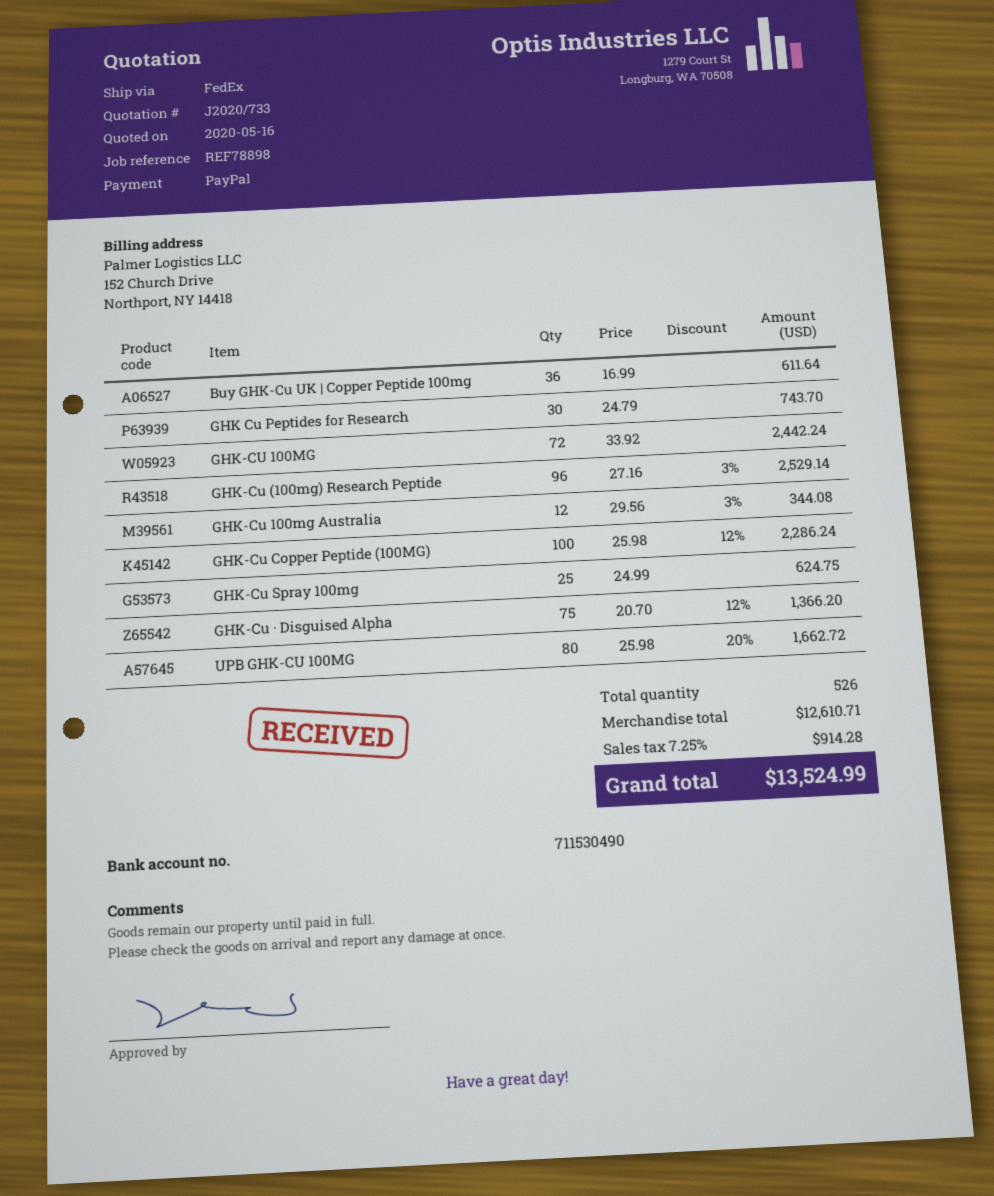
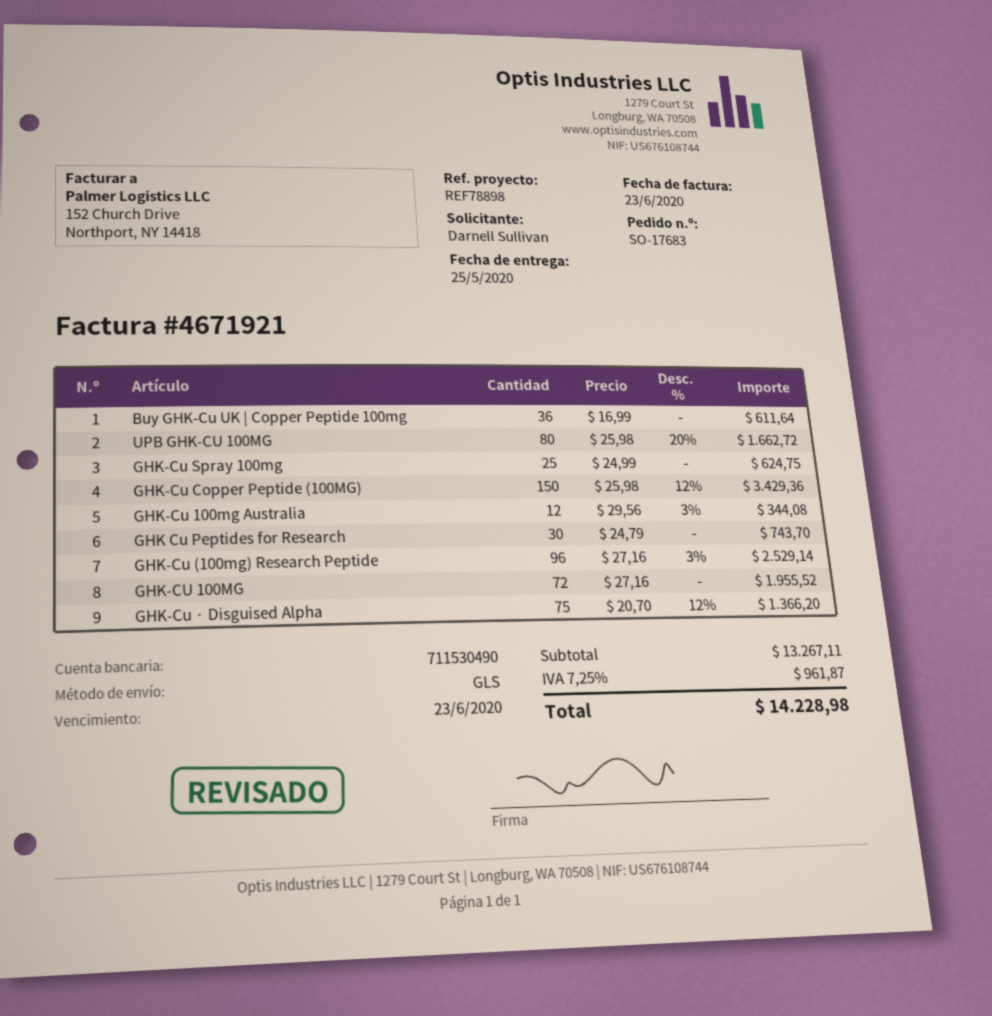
shipping method: FedEx -> GLS
GHK-CU 100MG: 72 x 33.92 = 2442.24 -> 72 x 27.16 = 1955.52
GHK-Cu Copper Peptide (100MG): 100 x 25.98 - 12% = 2286.24 -> 150 x 25.98 - 12% = 3429.36
subtotal: 12610.71 -> 13267.11
tax: 7.25% = 914.28 -> 7.25% = 961.87
total: 13524.99 -> 14228.98

